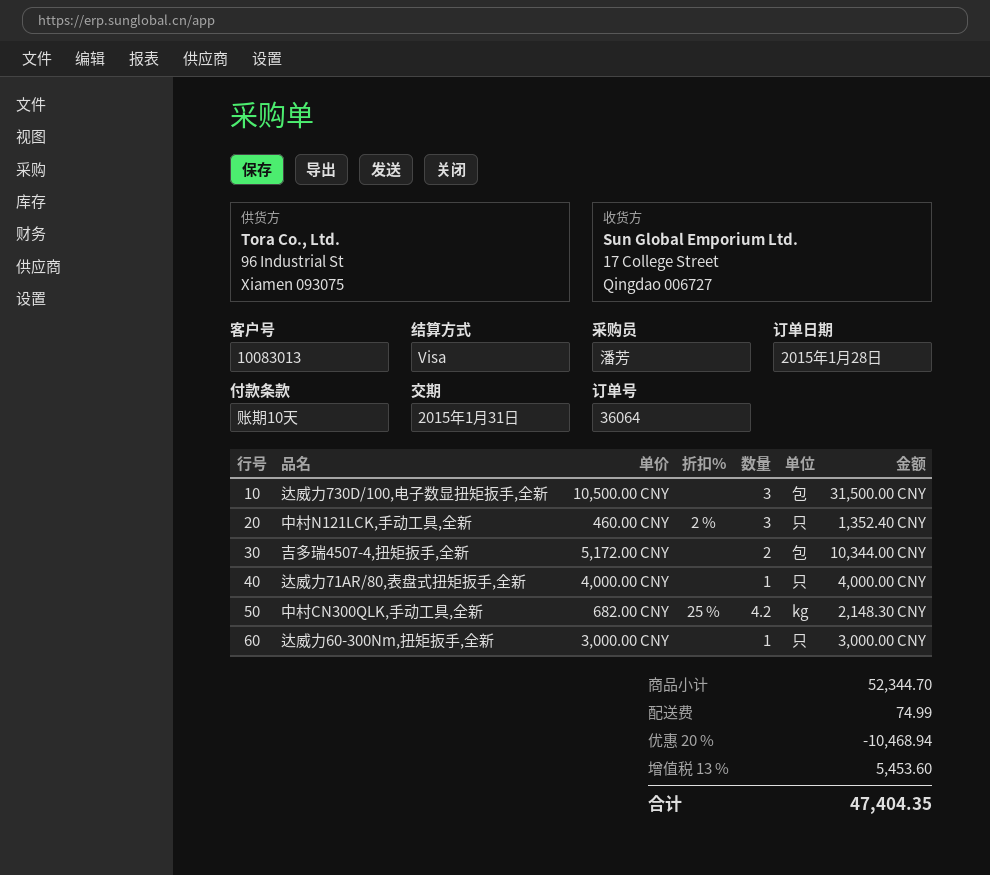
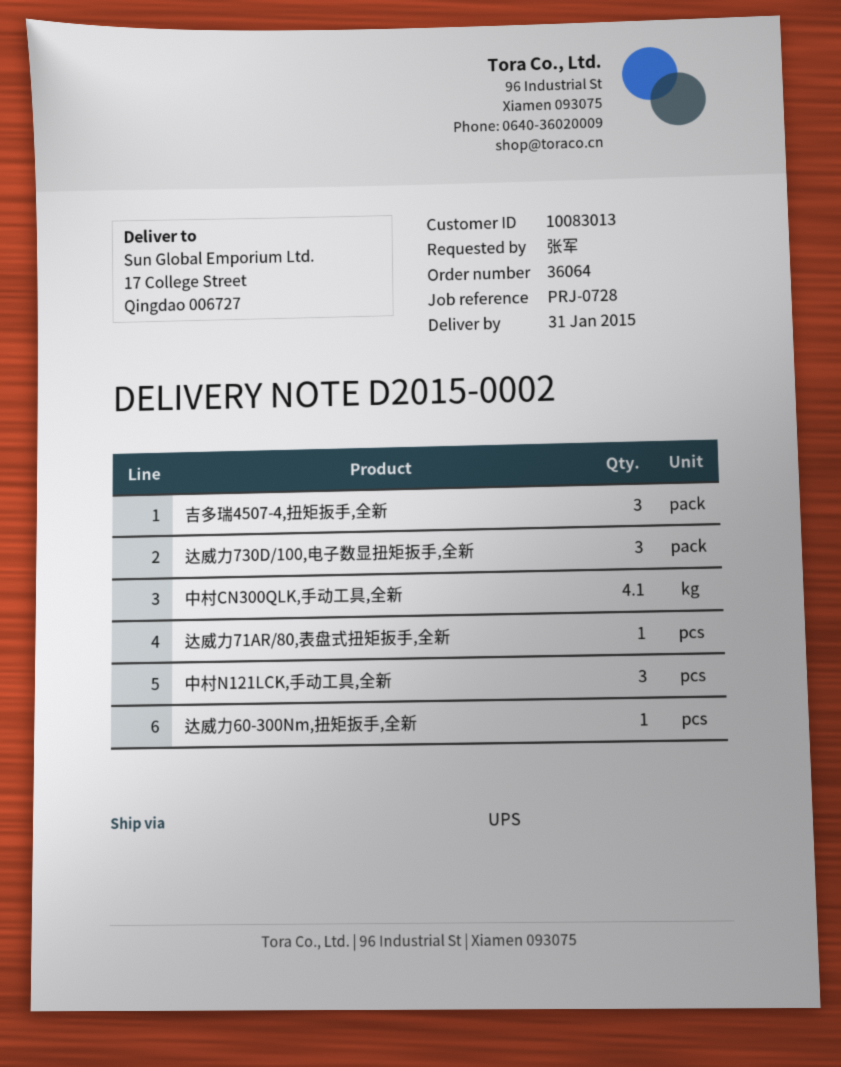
ordered by: 潘芳 -> 张军
吉多瑞4507-4,扭矩扳手,全新: 2 -> 3
中村CN300QLK,手动工具,全新: 4.2 -> 4.1

